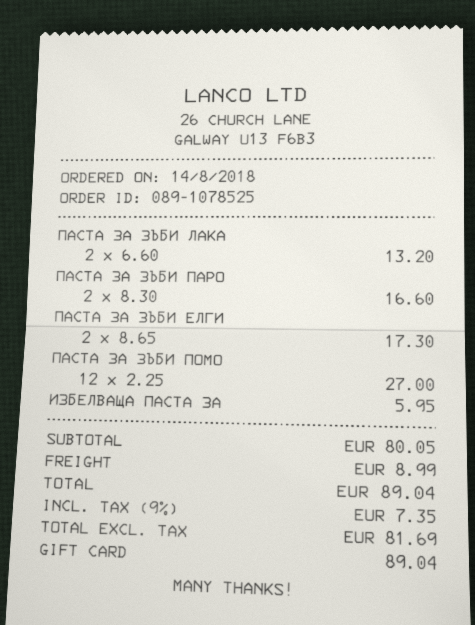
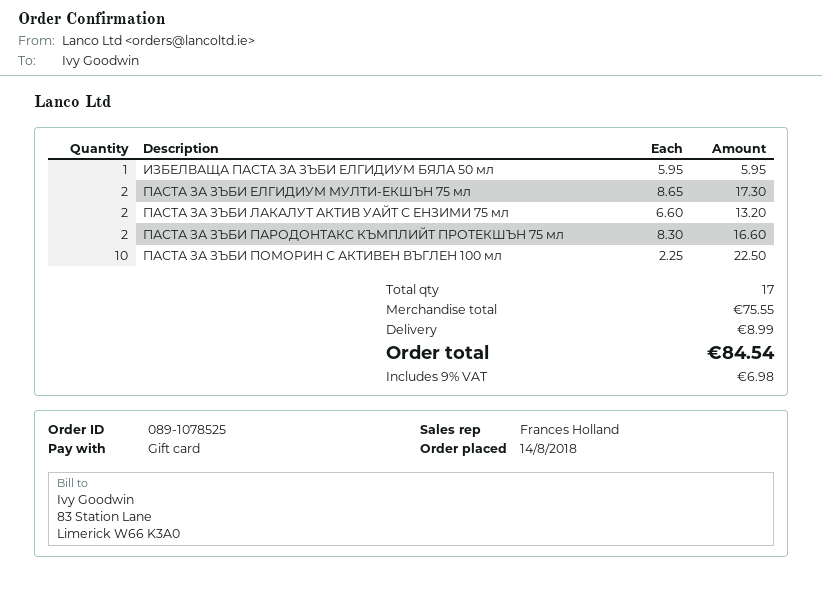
ПАСТА ЗА ЗЪБИ ПОМО: 12 x 2.25 = 27.00 -> 10 x 2.25 = 22.50
subtotal: 80.05 -> 75.55
tax: 9% = 7.35 -> 9% = 6.98
total: 89.04 -> 84.54

